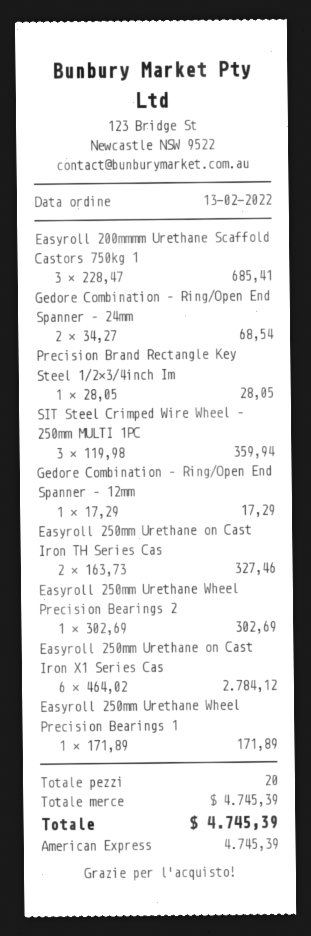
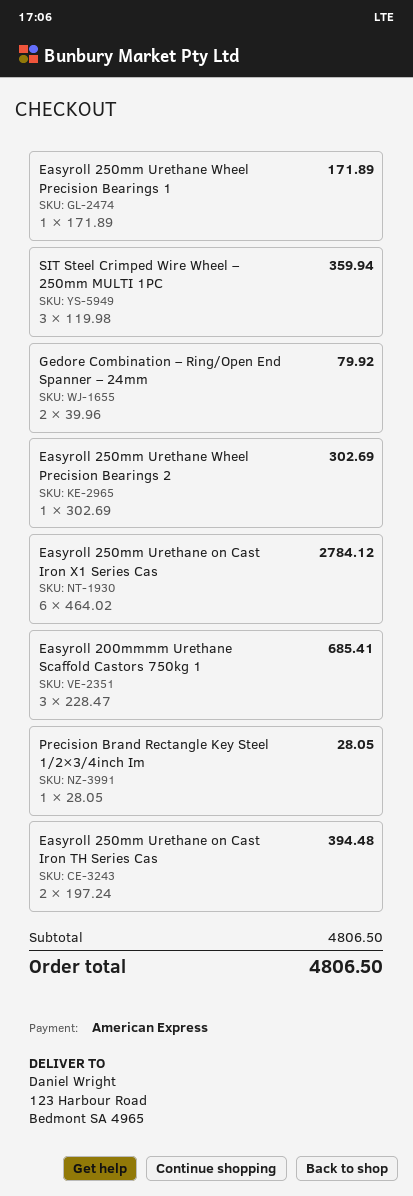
Gedore Combination – Ring/Open End Spanner – 24mm: 2 x 34.27 = 68.54 -> 2 x 39.96 = 79.92
Gedore Combination – Ring/Open End Spanner – 12mm: 1 x 17.29 = 17.29 -> none
Easyroll 250mm Urethane on Cast Iron TH Series Cas: 2 x 163.73 = 327.46 -> 2 x 197.24 = 394.48
subtotal: 4745.39 -> 4806.50
total: 4745.39 -> 4806.50

